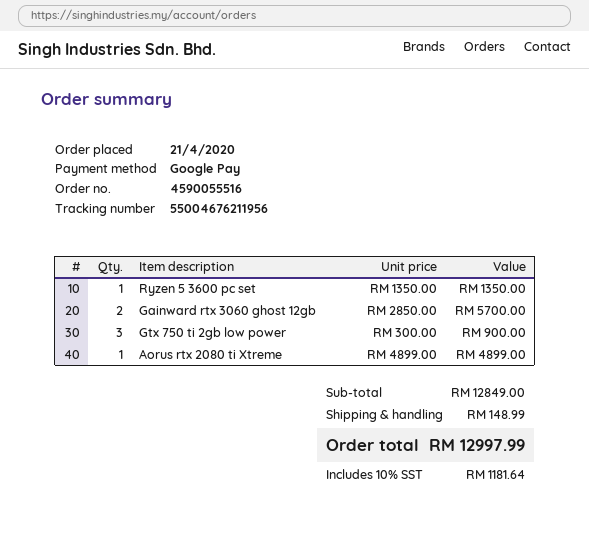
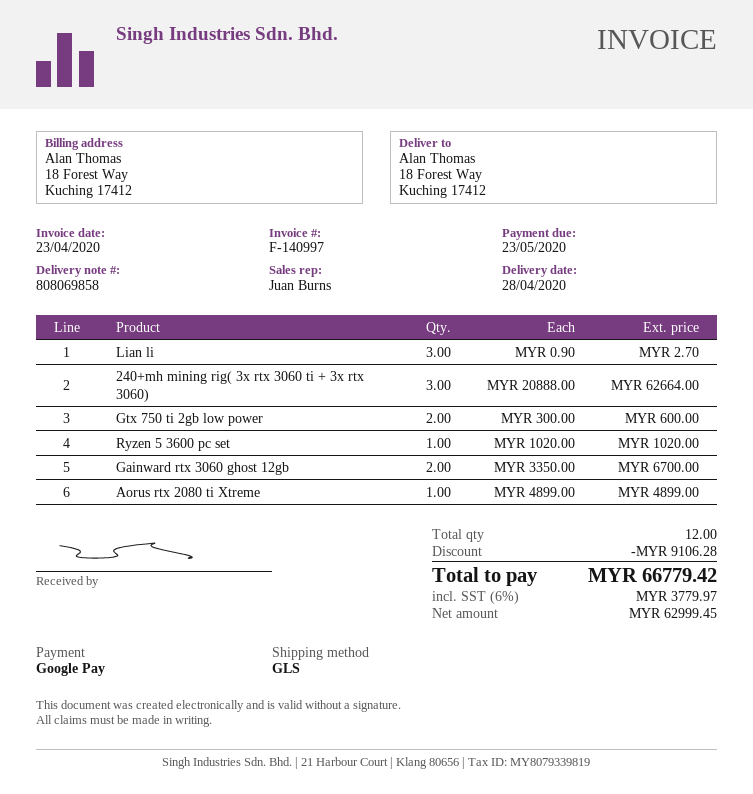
Ryzen 5 3600 pc set: 1 x 1350.00 = 1350.00 -> 1 x 1020.00 = 1020.00
Gainward rtx 3060 ghost 12gb: 2 x 2850.00 = 5700.00 -> 2 x 3350.00 = 6700.00
Gtx 750 ti 2gb low power: 3 x 300.00 = 900.00 -> 2 x 300.00 = 600.00
Lian li: none -> 3 x 0.90 = 2.70
240+mh mining rig( 3x rtx 3060 ti + 3x rtx 3060): none -> 3 x 20888.00 = 62664.00
discount: none -> 9106.28
shipping: 148.99 -> none
tax: 10% = 1181.64 -> 6% = 3779.97
total: 12997.99 -> 66779.42

